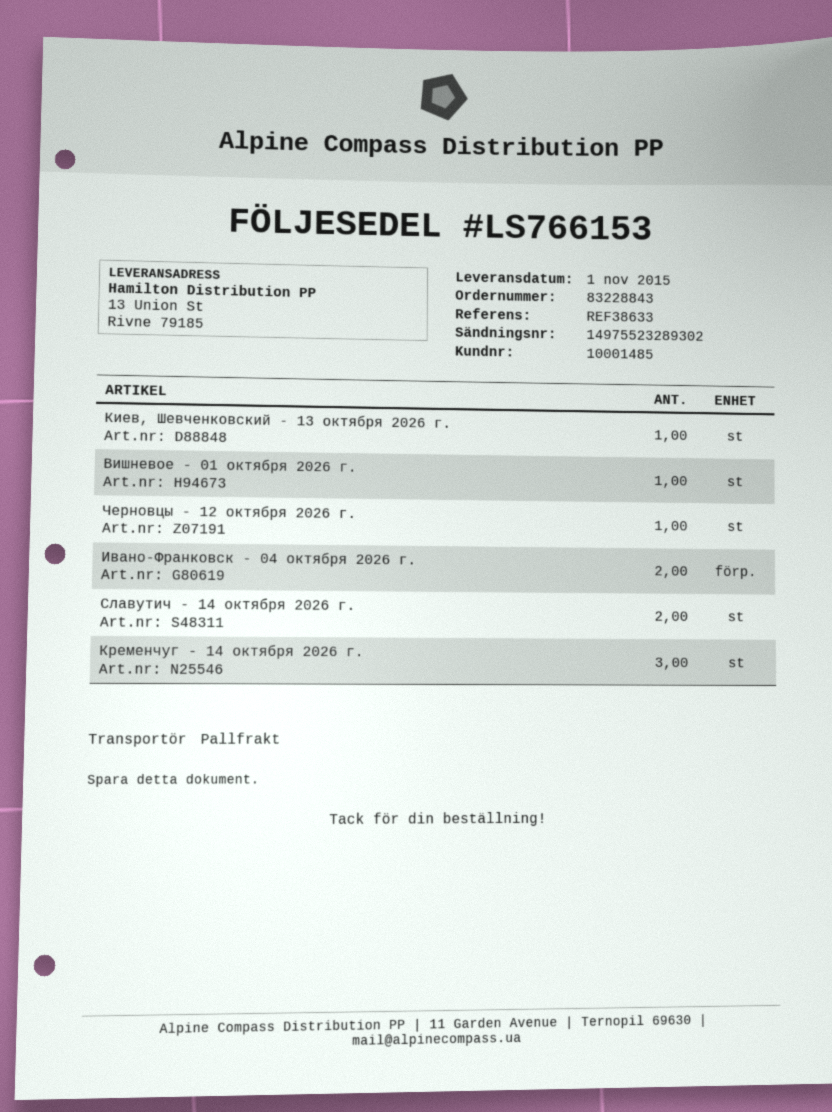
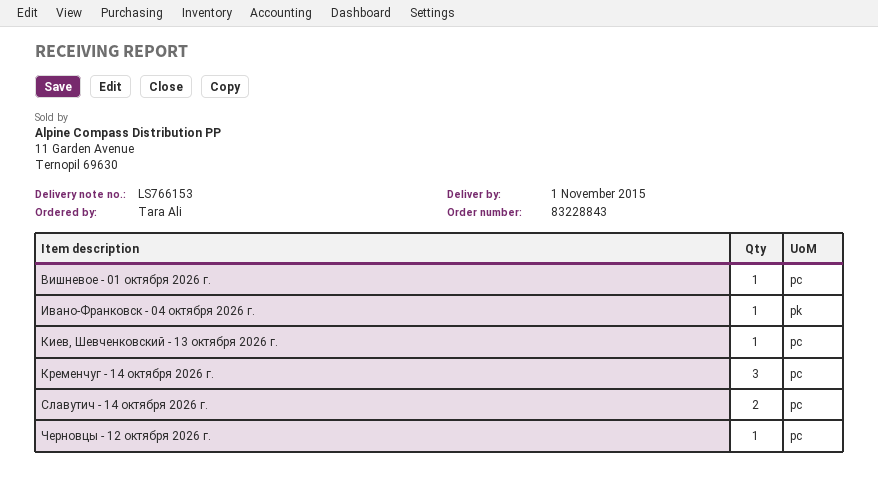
Ивано-Франковск - 04 октября 2026 г.: 2 -> 1

